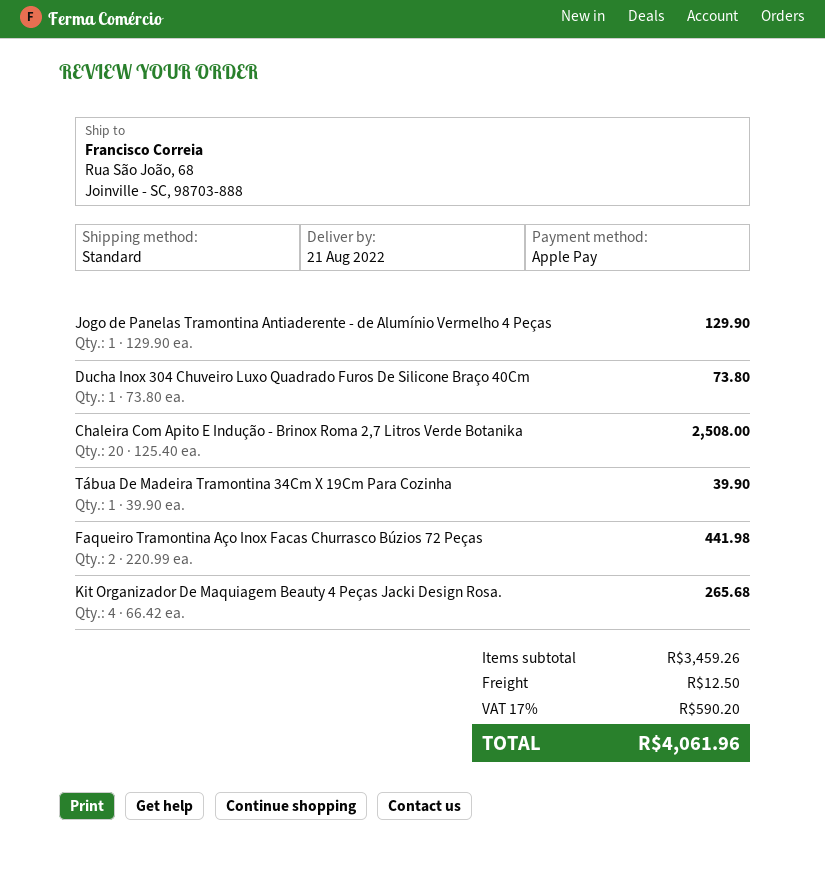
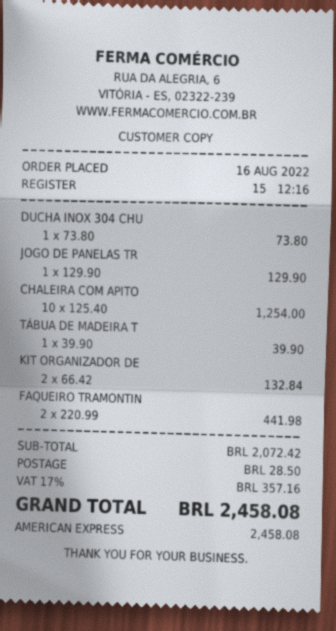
payment method: Apple Pay -> American Express
Chaleira Com Apito E Indução - Brinox Roma 2,7 Litros Verde Botanika: 20 x 125.40 = 2508.00 -> 10 x 125.40 = 1254.00
Kit Organizador De Maquiagem Beauty 4 Peças Jacki Design Rosa.: 4 x 66.42 = 265.68 -> 2 x 66.42 = 132.84
subtotal: 3459.26 -> 2072.42
shipping: 12.50 -> 28.50
tax: 17% = 590.20 -> 17% = 357.16
total: 4061.96 -> 2458.08

